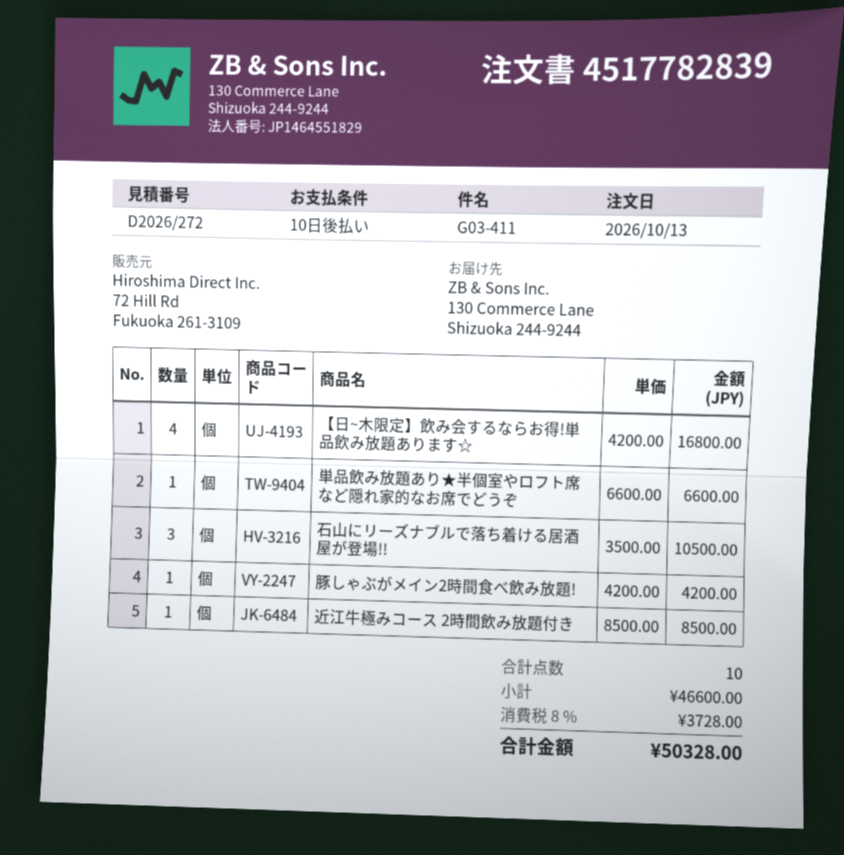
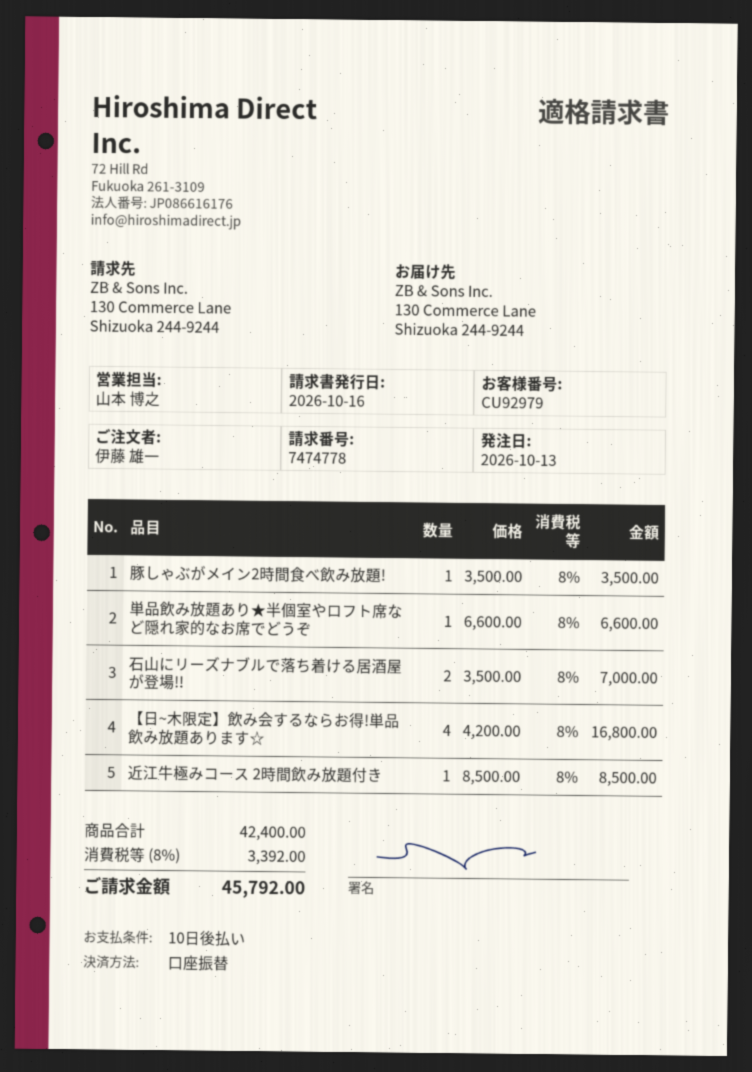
石山にリーズナブルで落ち着ける居酒屋が登場!!: 3 x 3500.00 = 10500.00 -> 2 x 3500.00 = 7000.00
豚しゃぶがメイン2時間食べ飲み放題!: 1 x 4200.00 = 4200.00 -> 1 x 3500.00 = 3500.00
subtotal: 46600.00 -> 42400.00
tax: 8% = 3728.00 -> 8% = 3392.00
total: 50328.00 -> 45792.00

